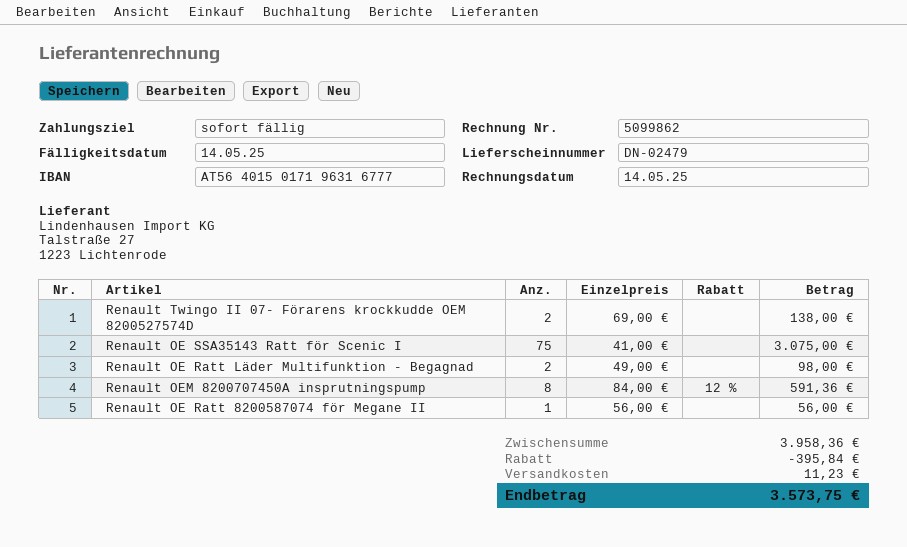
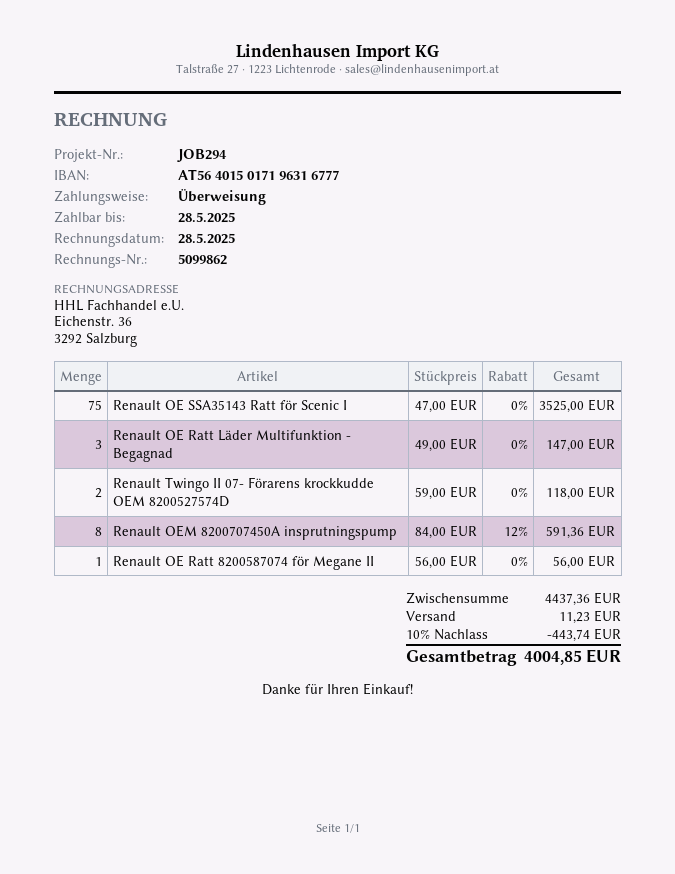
invoice date: 2025-05-14 -> 2025-05-28
due date: 2025-05-14 -> 2025-05-28
Renault Twingo II 07- Förarens krockkudde OEM 8200527574D: 2 x 69.00 = 138.00 -> 2 x 59.00 = 118.00
Renault OE SSA35143 Ratt för Scenic I: 75 x 41.00 = 3075.00 -> 75 x 47.00 = 3525.00
Renault OE Ratt Läder Multifunktion - Begagnad: 2 x 49.00 = 98.00 -> 3 x 49.00 = 147.00
subtotal: 3958.36 -> 4437.36
discount: 395.84 -> 443.74
total: 3573.75 -> 4004.85

